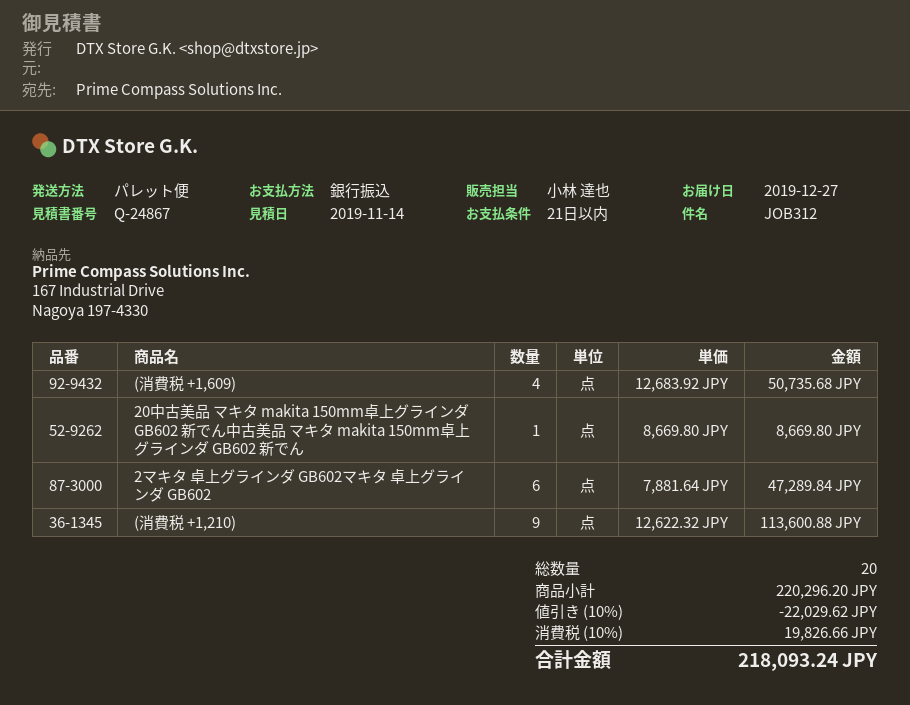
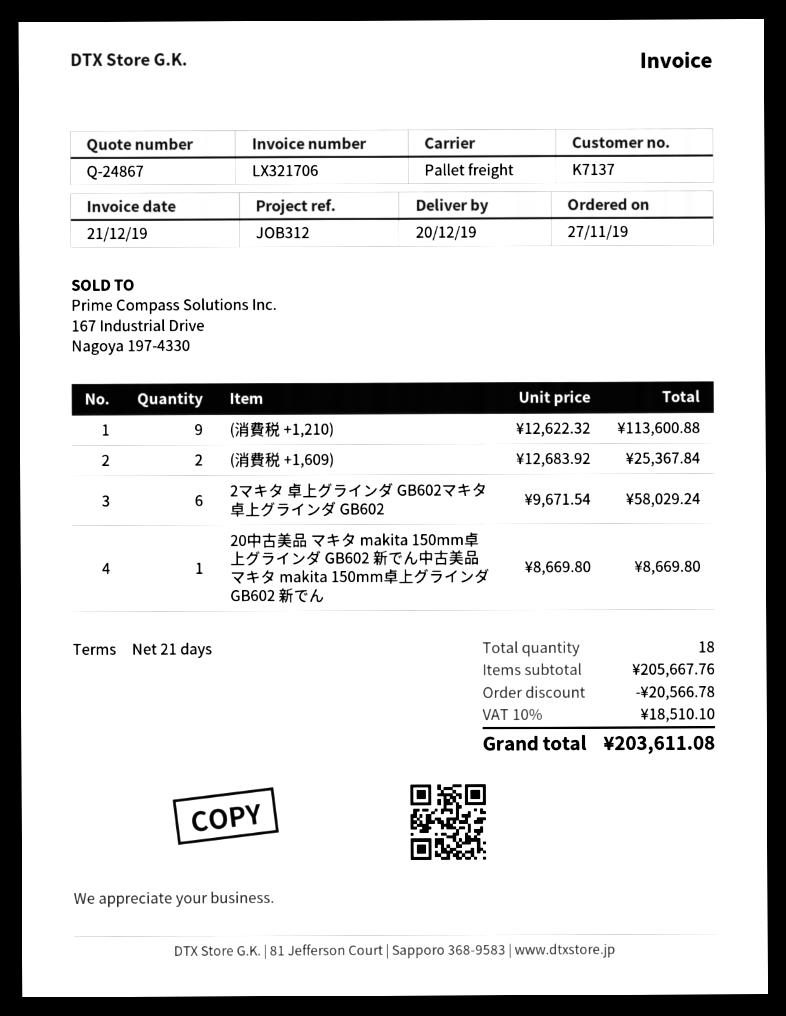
delivery date: 2019-12-27 -> 2019-12-20
(消費税 +1,609): 4 x 12683.92 = 50735.68 -> 2 x 12683.92 = 25367.84
2マキタ 卓上グラインダ GB602マキタ 卓上グラインダ GB602: 6 x 7881.64 = 47289.84 -> 6 x 9671.54 = 58029.24
total quantity: 20 -> 18
subtotal: 220296.20 -> 205667.76
discount: 22029.62 -> 20566.78
tax: 10% = 19826.66 -> 10% = 18510.10
total: 218093.24 -> 203611.08

